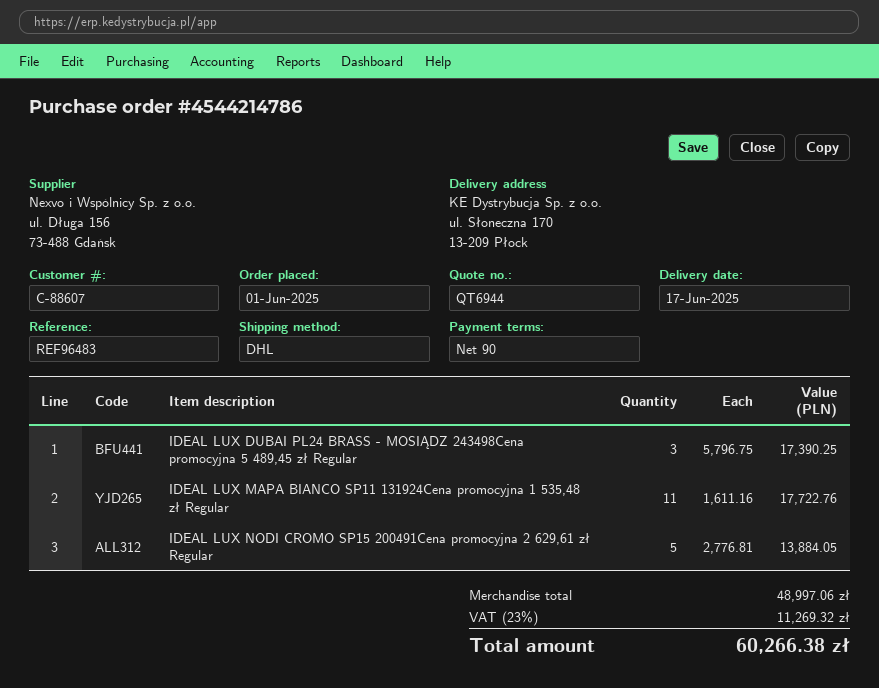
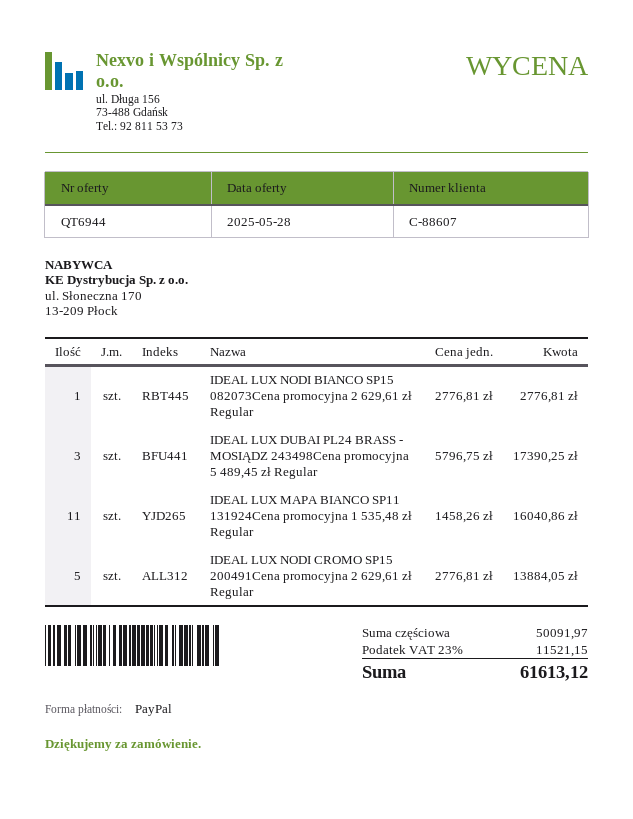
IDEAL LUX MAPA BIANCO SP11 131924Cena promocyjna 1 535,48 zł Regular: 11 x 1611.16 = 17722.76 -> 11 x 1458.26 = 16040.86
IDEAL LUX NODI BIANCO SP15 082073Cena promocyjna 2 629,61 zł Regular: none -> 1 x 2776.81 = 2776.81
subtotal: 48997.06 -> 50091.97
tax: 23% = 11269.32 -> 23% = 11521.15
total: 60266.38 -> 61613.12

